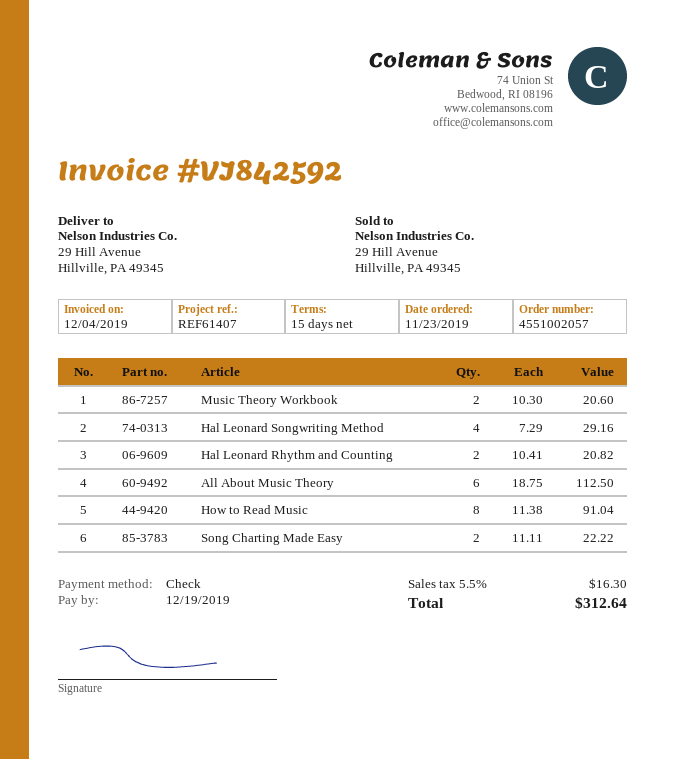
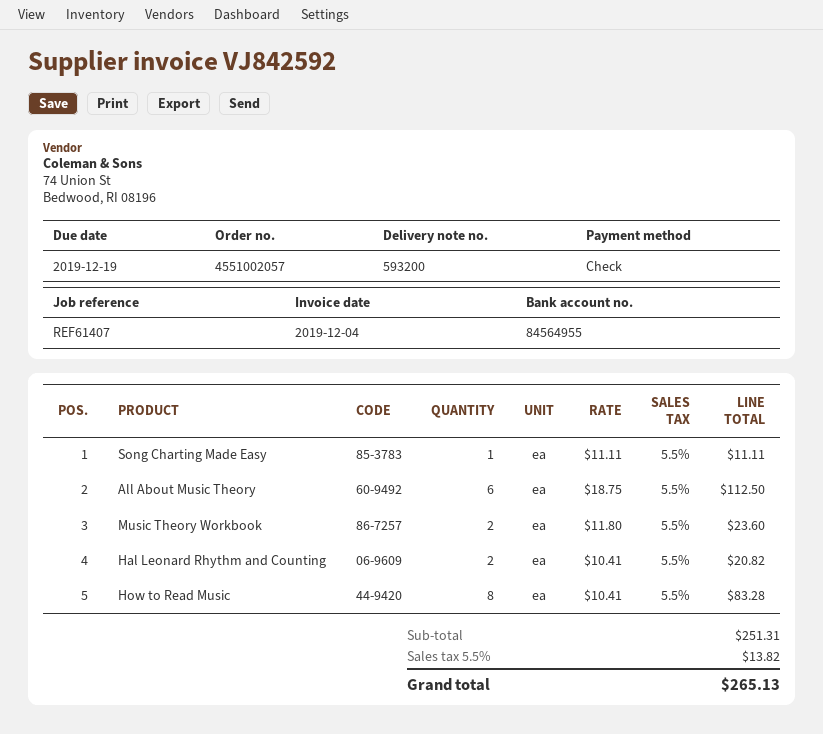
Music Theory Workbook: 2 x 10.30 = 20.60 -> 2 x 11.80 = 23.60
Hal Leonard Songwriting Method: 4 x 7.29 = 29.16 -> none
How to Read Music: 8 x 11.38 = 91.04 -> 8 x 10.41 = 83.28
Song Charting Made Easy: 2 x 11.11 = 22.22 -> 1 x 11.11 = 11.11
tax: 5.5% = 16.30 -> 5.5% = 13.82
total: 312.64 -> 265.13

